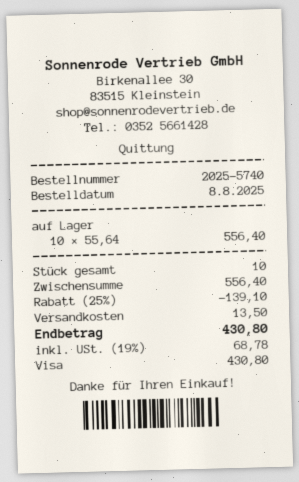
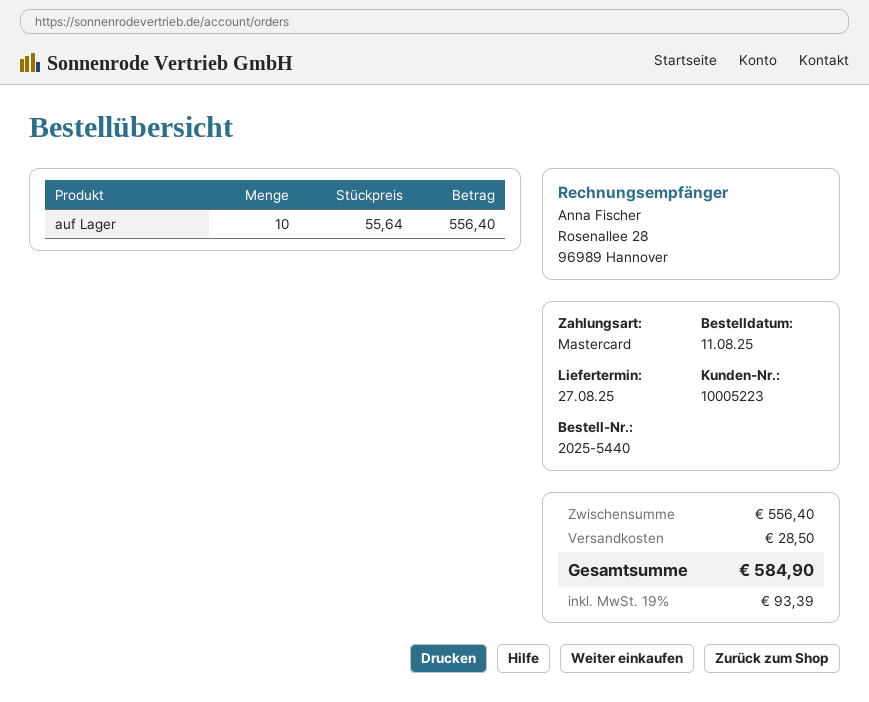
order number: 2025-5740 -> 2025-5440
order date: 2025-08-08 -> 2025-08-11
payment method: Visa -> Mastercard
discount: 25% = 139.10 -> none
shipping: 13.50 -> 28.50
tax: 19% = 68.78 -> 19% = 93.39
total: 430.80 -> 584.90

